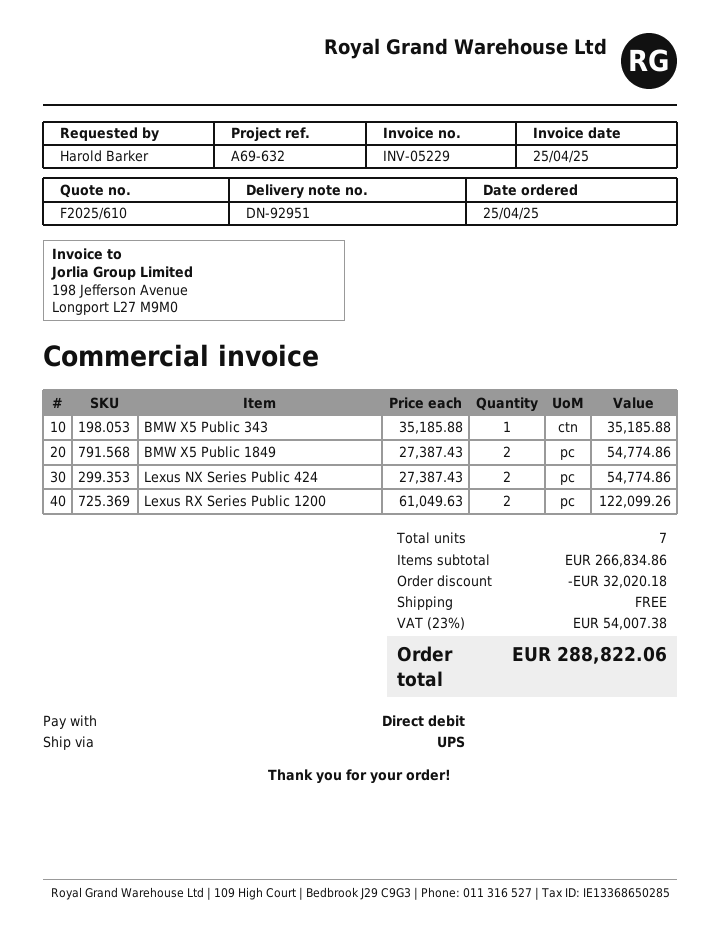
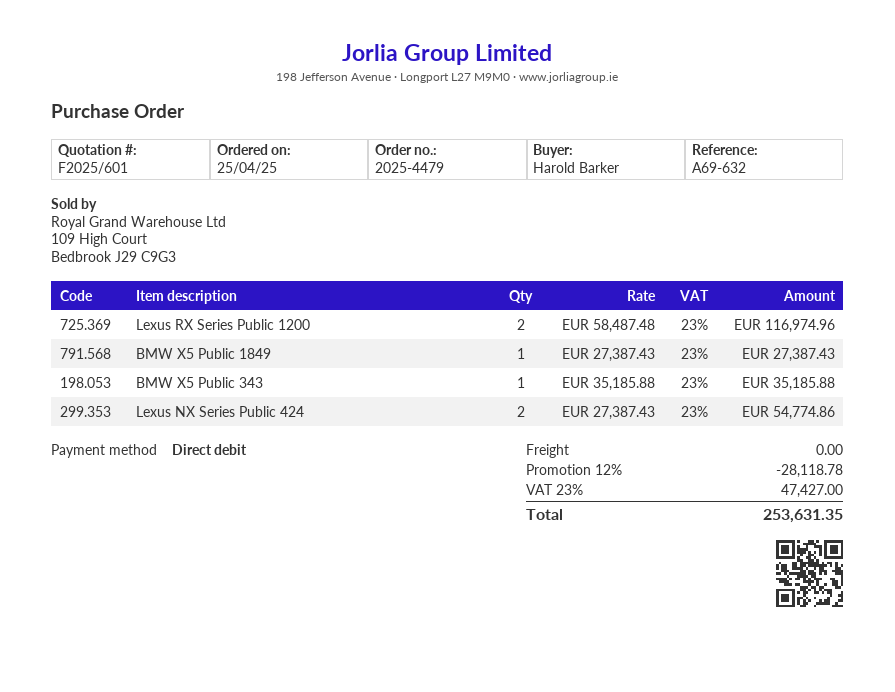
quote number: F2025/610 -> F2025/601
BMW X5 Public 1849: 2 x 27387.43 = 54774.86 -> 1 x 27387.43 = 27387.43
Lexus RX Series Public 1200: 2 x 61049.63 = 122099.26 -> 2 x 58487.48 = 116974.96
discount: 32020.18 -> 28118.78
tax: 23% = 54007.38 -> 23% = 47427.00
total: 288822.06 -> 253631.35

